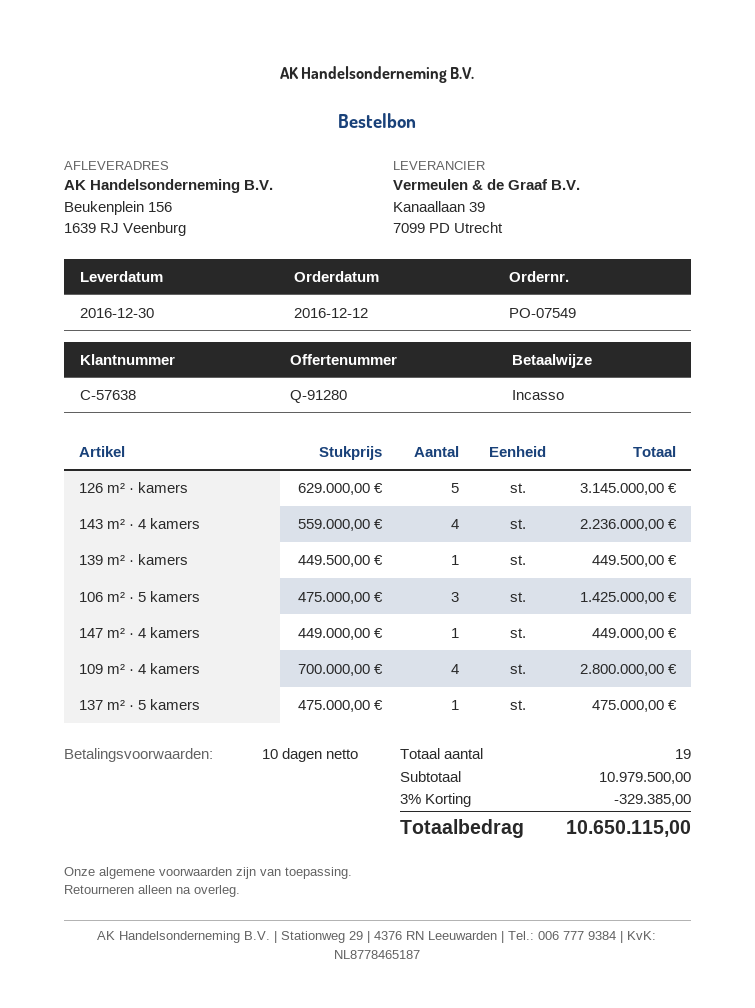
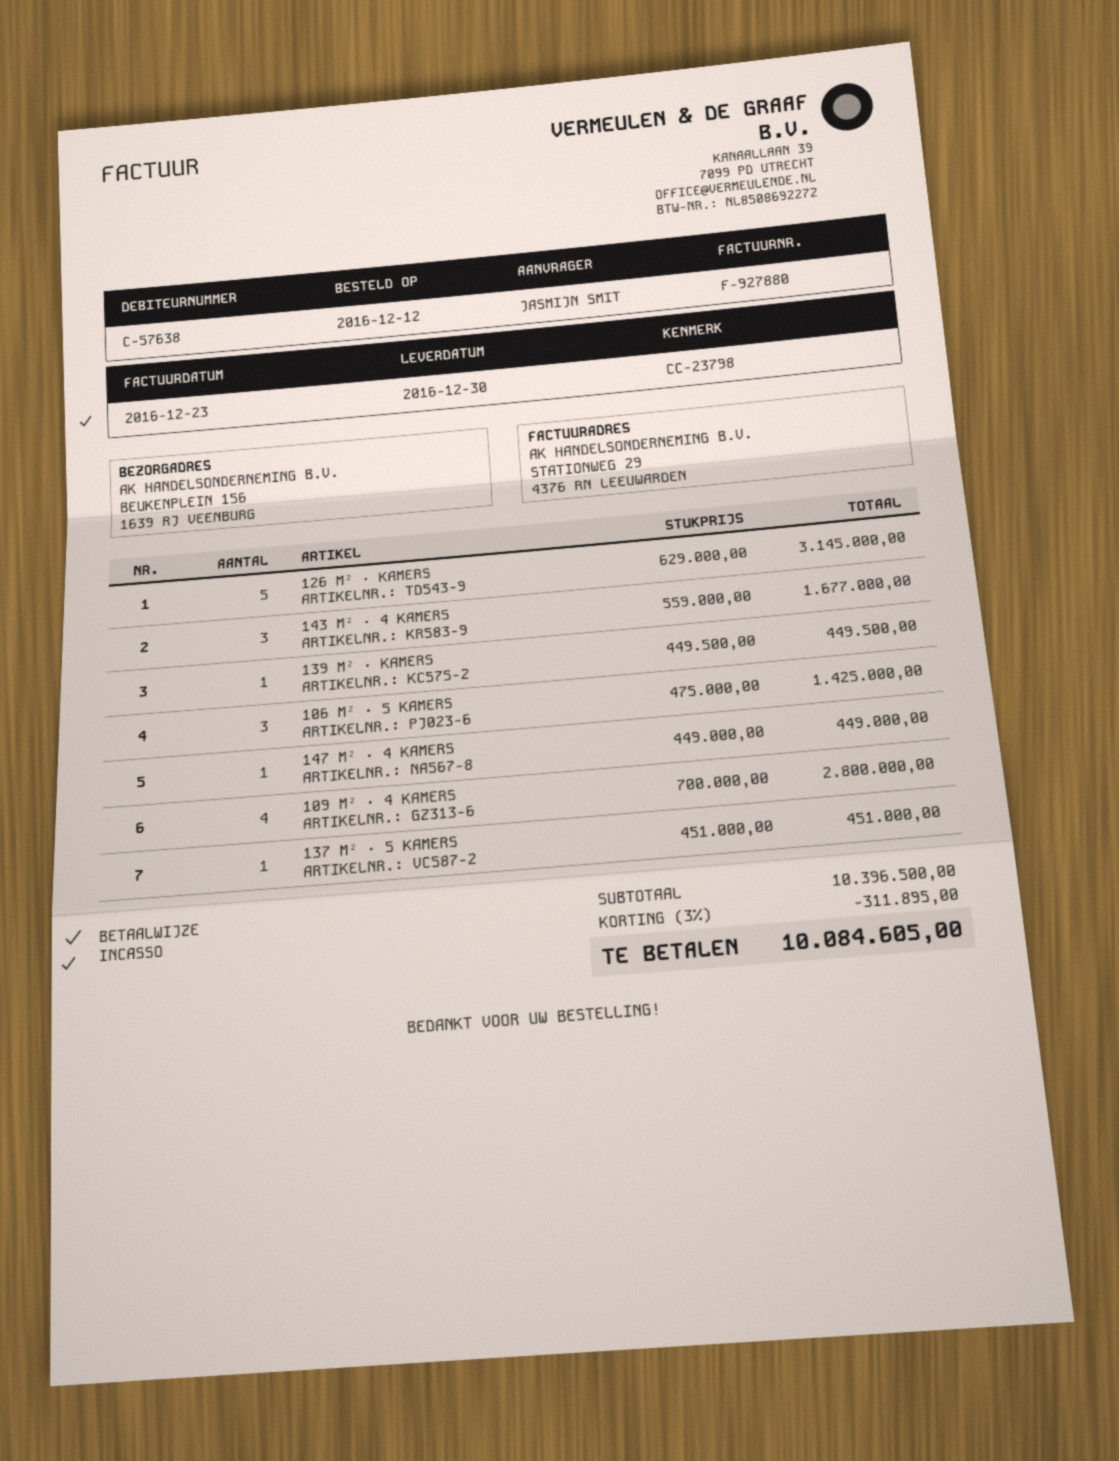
143 m² · 4 kamers: 4 x 559000.00 = 2236000.00 -> 3 x 559000.00 = 1677000.00
137 m² · 5 kamers: 1 x 475000.00 = 475000.00 -> 1 x 451000.00 = 451000.00
subtotal: 10979500.00 -> 10396500.00
discount: 3% = 329385.00 -> 3% = 311895.00
total: 10650115.00 -> 10084605.00

